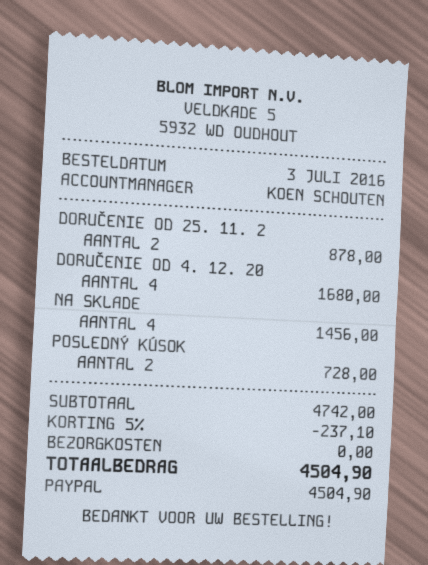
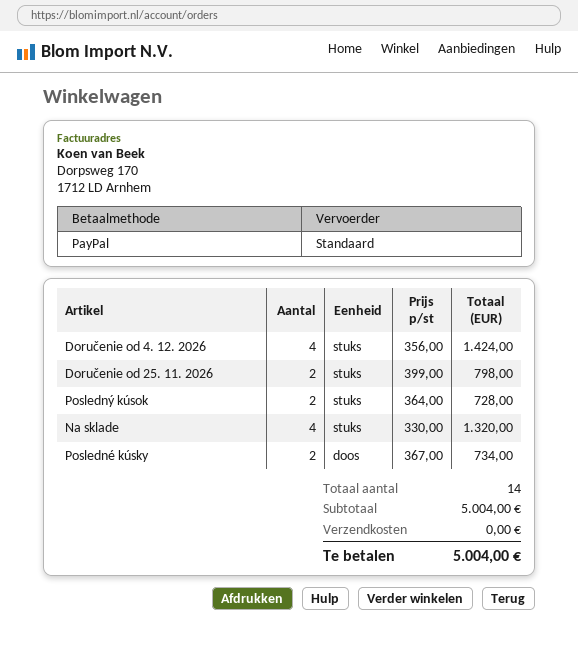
DORUČENIE OD 25. 11. 2: 2 for 878.00 -> 2 for 798.00
DORUČENIE OD 4. 12. 20: 4 for 1680.00 -> 4 for 1424.00
NA SKLADE: 4 for 1456.00 -> 4 for 1320.00
Posledné kúsky: none -> 2 for 734.00
subtotal: 4742.00 -> 5004.00
discount: 5% = 237.10 -> none
total: 4504.90 -> 5004.00

